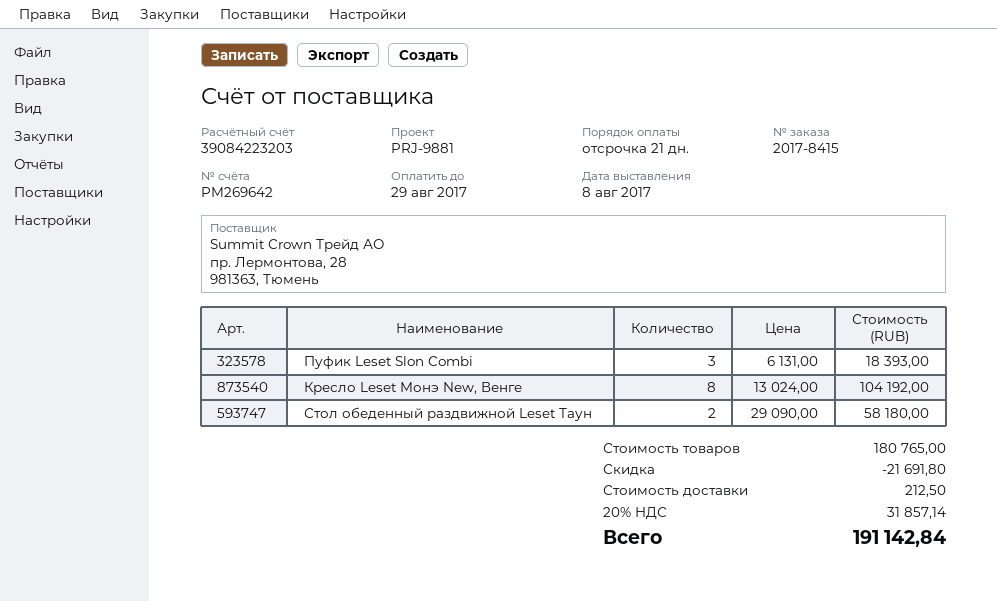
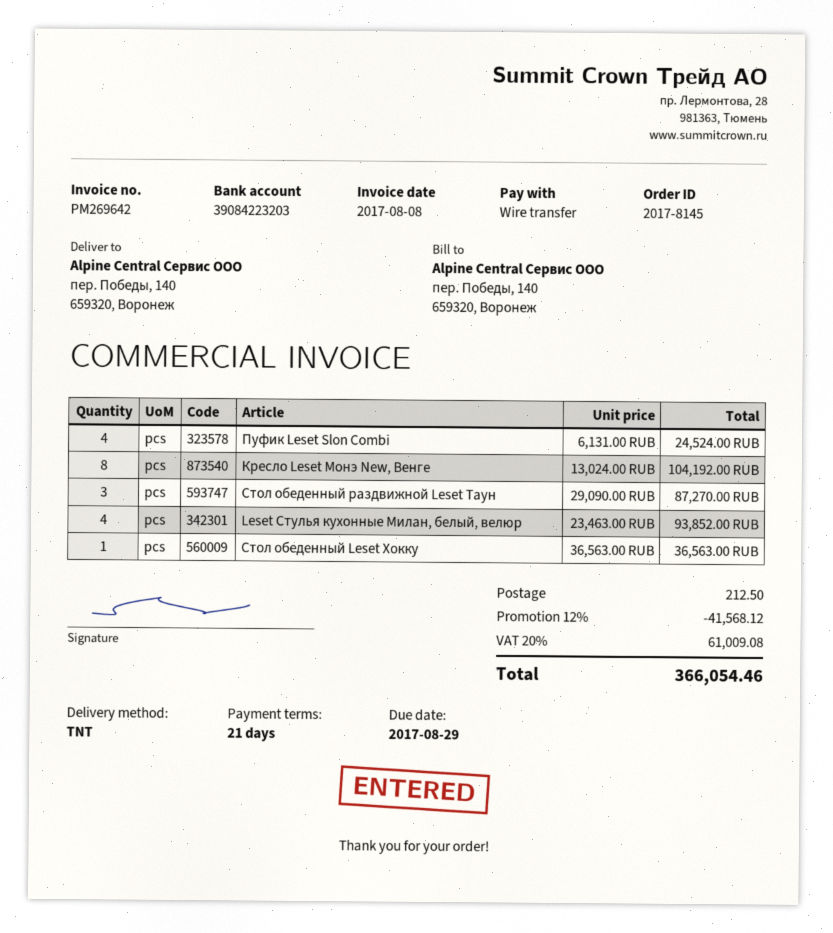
order number: 2017-8415 -> 2017-8145
Пуфик Leset Slon Combi: 3 x 6131.00 = 18393.00 -> 4 x 6131.00 = 24524.00
Стол обеденный раздвижной Leset Таун: 2 x 29090.00 = 58180.00 -> 3 x 29090.00 = 87270.00
Leset Стулья кухонные Милан, белый, велюр: none -> 4 x 23463.00 = 93852.00
Стол обеденный Leset Хокку: none -> 1 x 36563.00 = 36563.00
discount: 21691.80 -> 41568.12
tax: 20% = 31857.14 -> 20% = 61009.08
total: 191142.84 -> 366054.46

